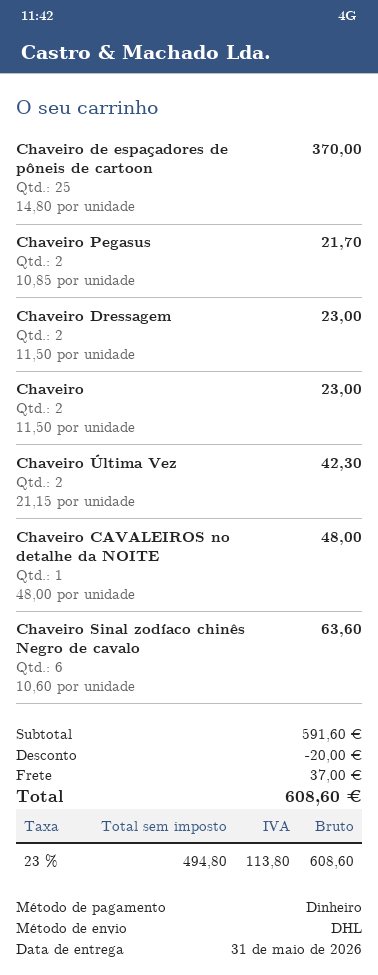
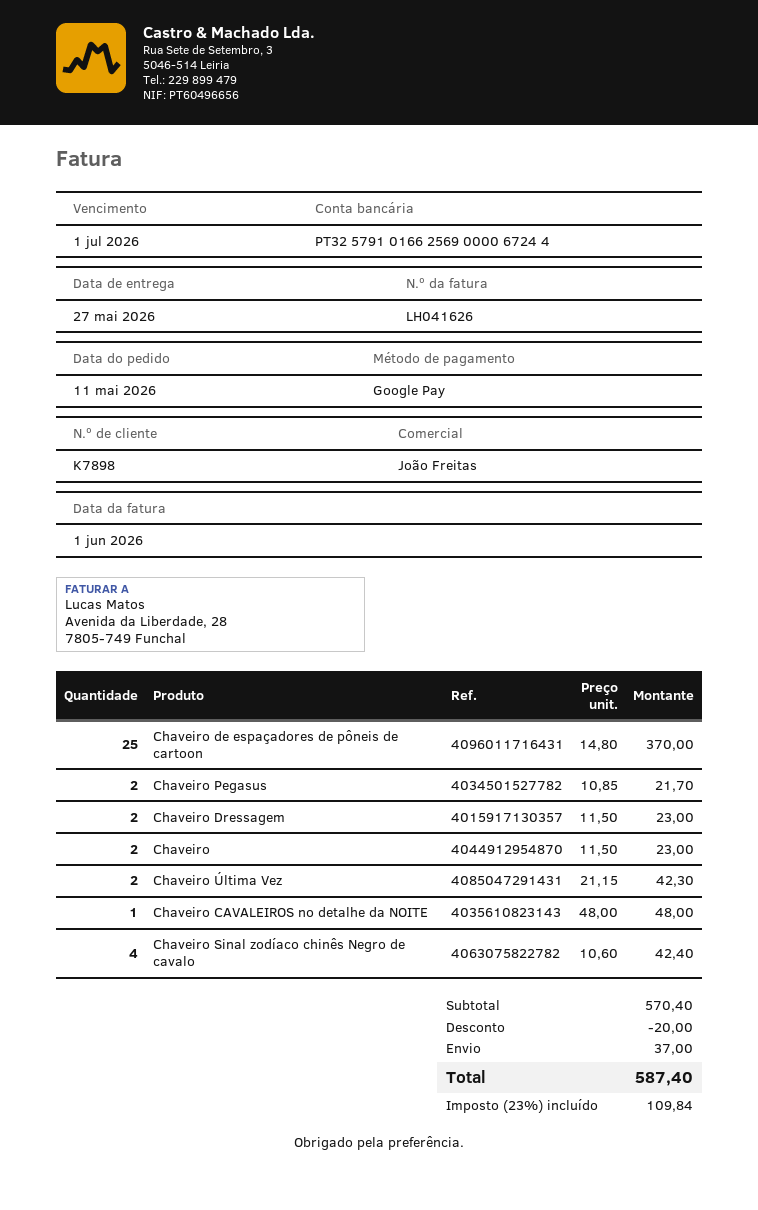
delivery date: 2026-05-31 -> 2026-05-27
payment method: cash -> Google Pay
Chaveiro Sinal zodíaco chinês Negro de cavalo: 6 x 10.60 = 63.60 -> 4 x 10.60 = 42.40
subtotal: 591.60 -> 570.40
tax: 23% = 113.80 -> 23% = 109.84
total: 608.60 -> 587.40

